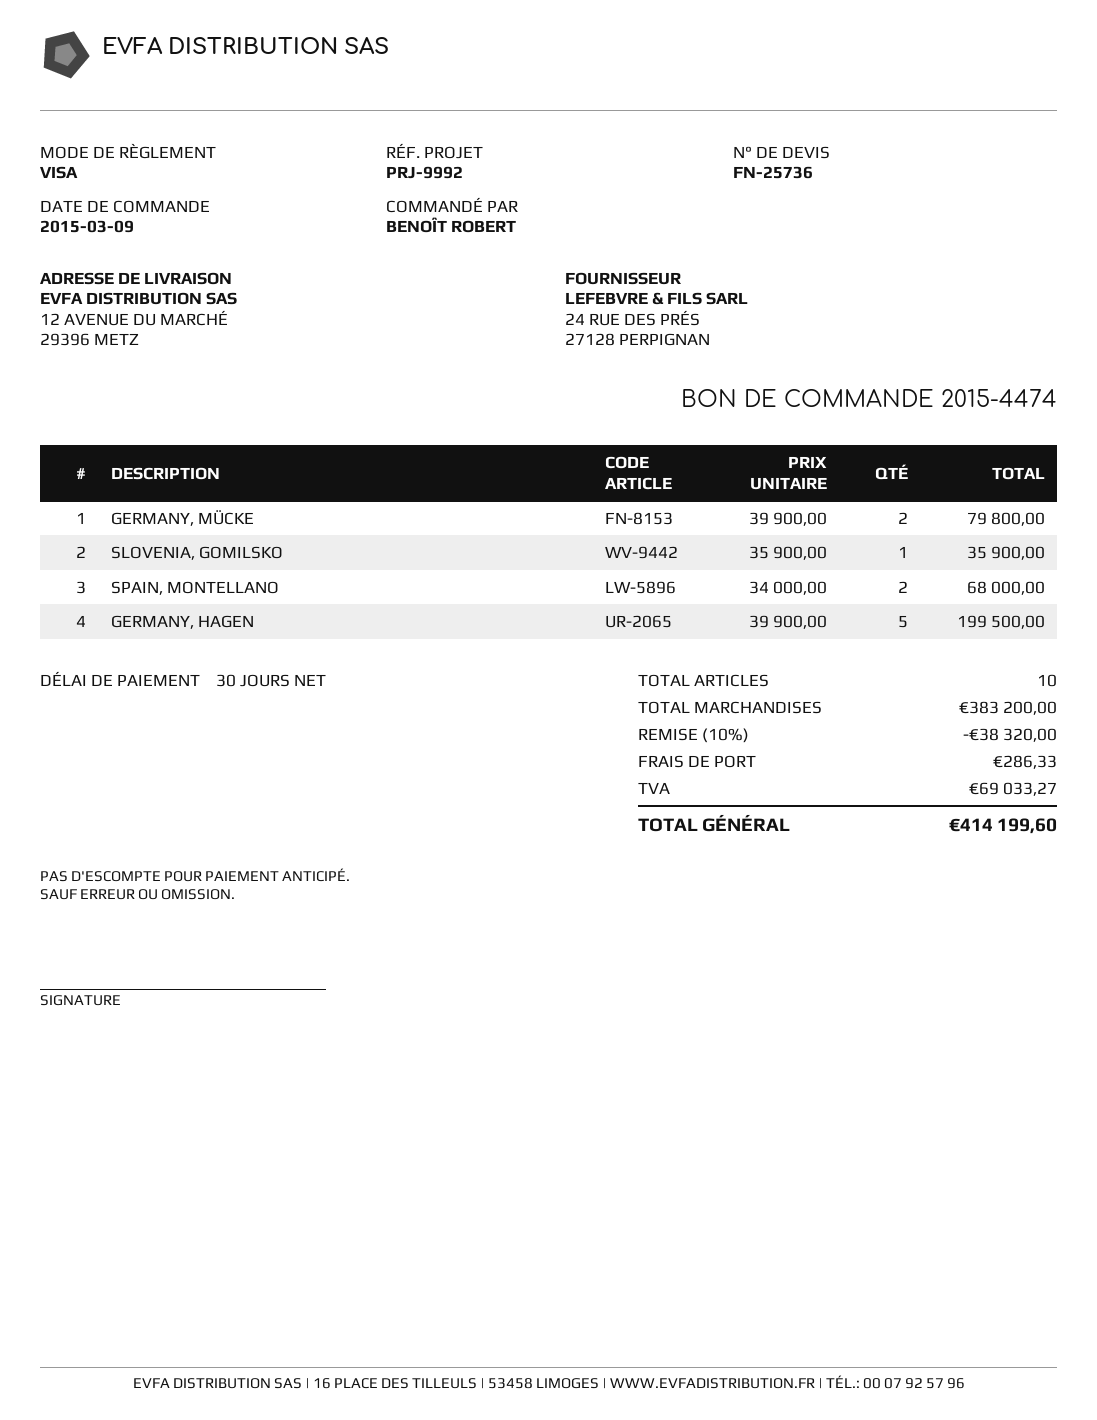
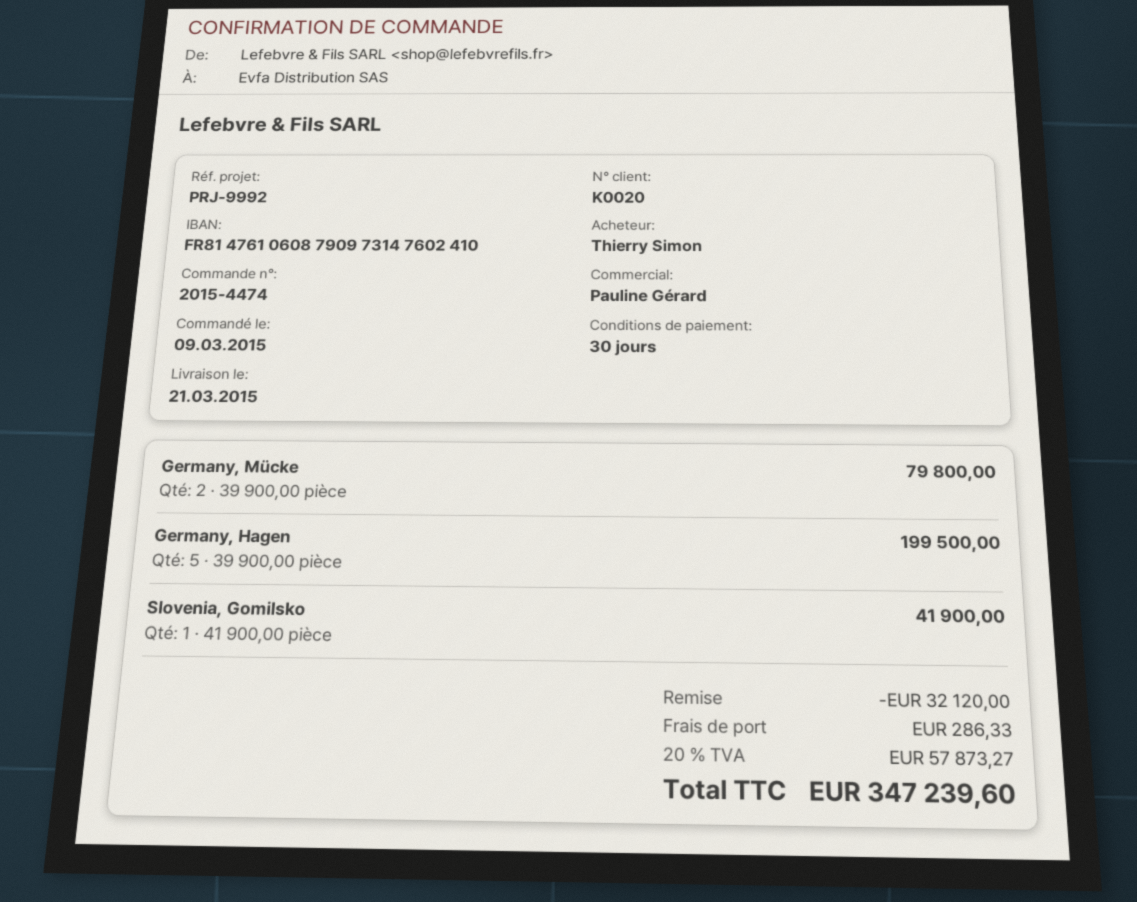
ordered by: BENOÎT ROBERT -> Thierry Simon
SLOVENIA, GOMILSKO: 1 x 35900.00 = 35900.00 -> 1 x 41900.00 = 41900.00
SPAIN, MONTELLANO: 2 x 34000.00 = 68000.00 -> none
discount: 38320.00 -> 32120.00
tax: 69033.27 -> 57873.27
total: 414199.60 -> 347239.60

